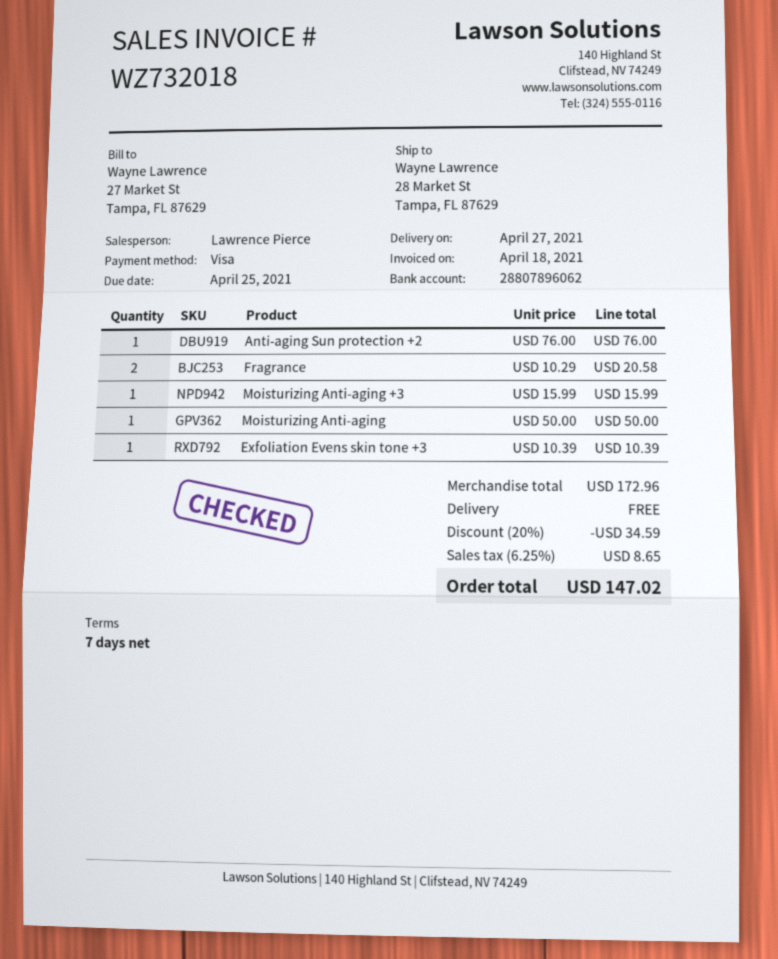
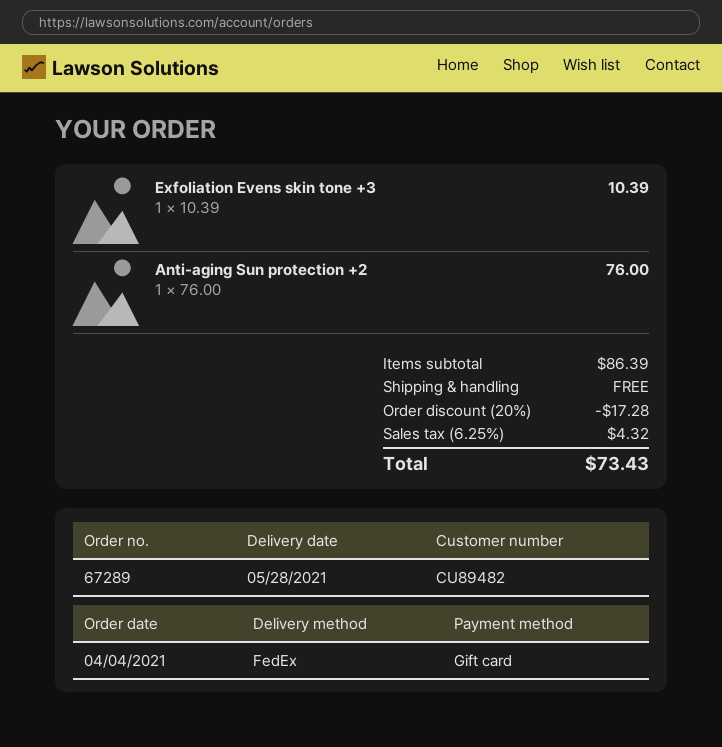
delivery date: 2021-04-27 -> 2021-05-28
payment method: Visa -> gift card
Fragrance: 2 x 10.29 = 20.58 -> none
Moisturizing Anti-aging +3: 1 x 15.99 = 15.99 -> none
Moisturizing Anti-aging: 1 x 50.00 = 50.00 -> none
subtotal: 172.96 -> 86.39
discount: 20% = 34.59 -> 20% = 17.28
tax: 6.25% = 8.65 -> 6.25% = 4.32
total: 147.02 -> 73.43

